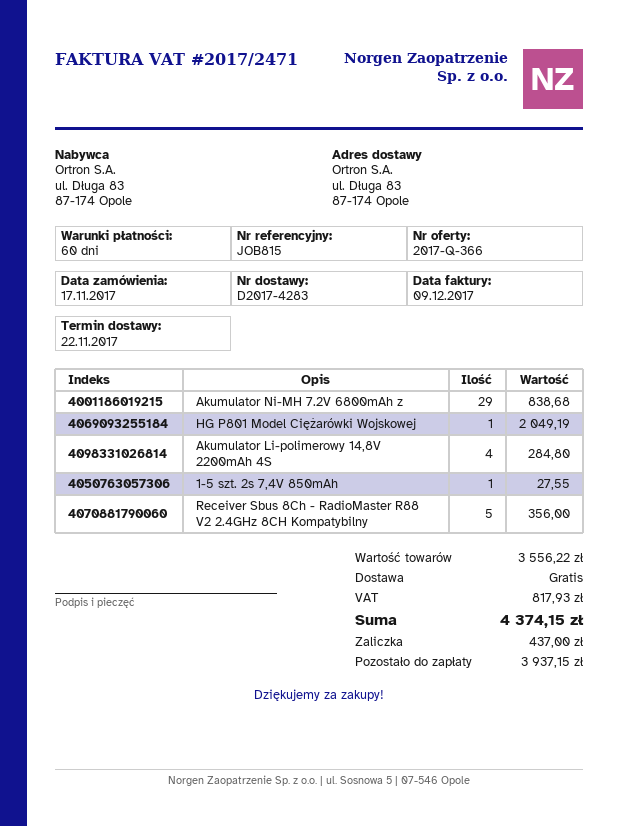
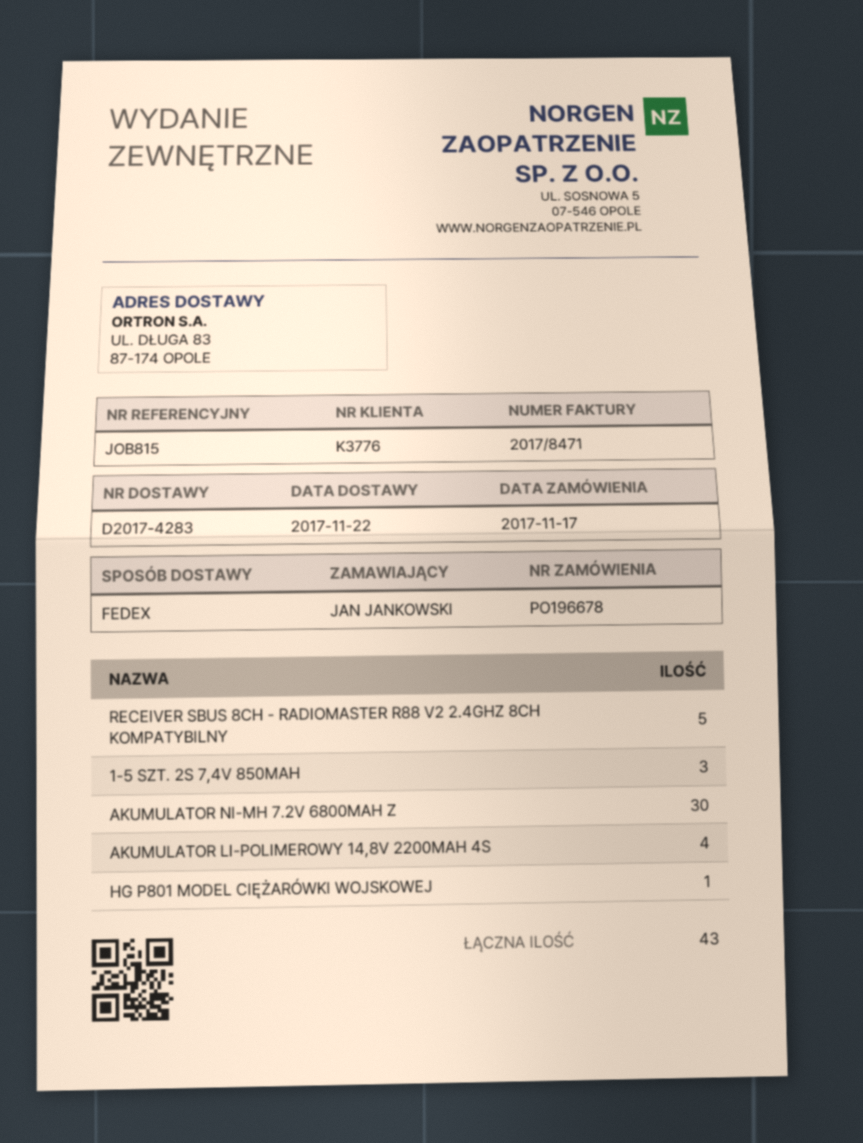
invoice number: 2017/2471 -> 2017/8471
Akumulator Ni-MH 7.2V 6800mAh z: 29 -> 30
1-5 szt. 2s 7,4V 850mAh: 1 -> 3

